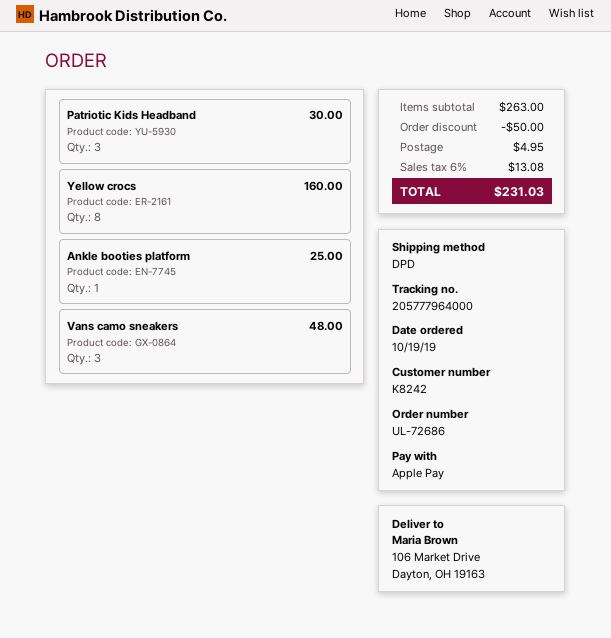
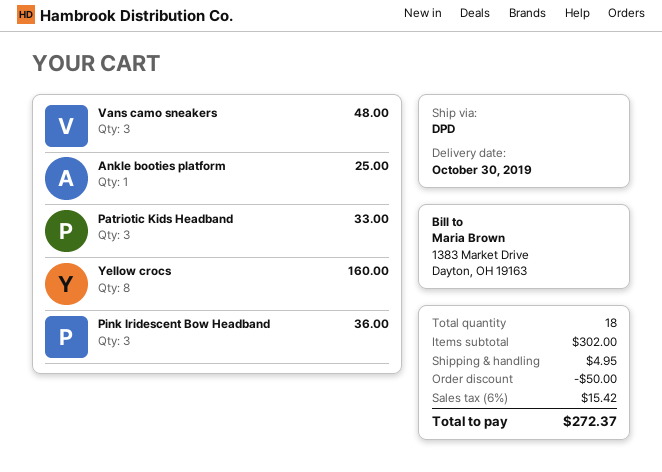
Patriotic Kids Headband: 3 for 30.00 -> 3 for 33.00
Pink Iridescent Bow Headband: none -> 3 for 36.00
subtotal: 263.00 -> 302.00
tax: 6% = 13.08 -> 6% = 15.42
total: 231.03 -> 272.37

